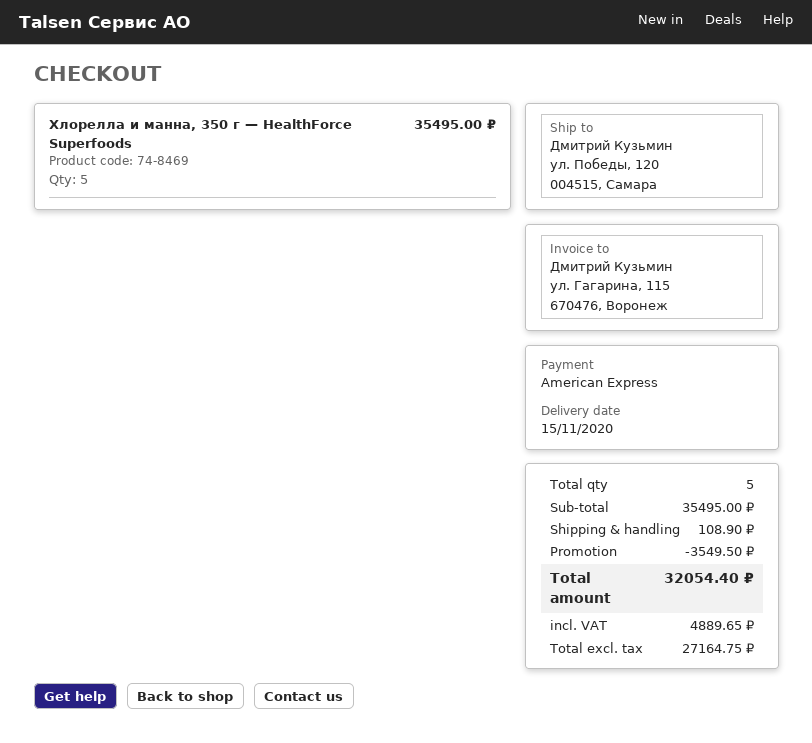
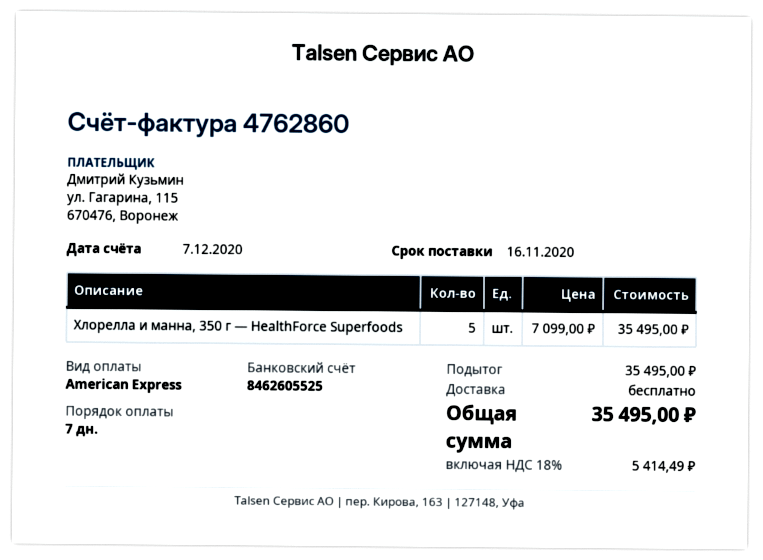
delivery date: 2020-11-15 -> 2020-11-16
discount: 3549.50 -> none
shipping: 108.90 -> 0.00
tax: 4889.65 -> 5414.49
total: 32054.40 -> 35495.00

